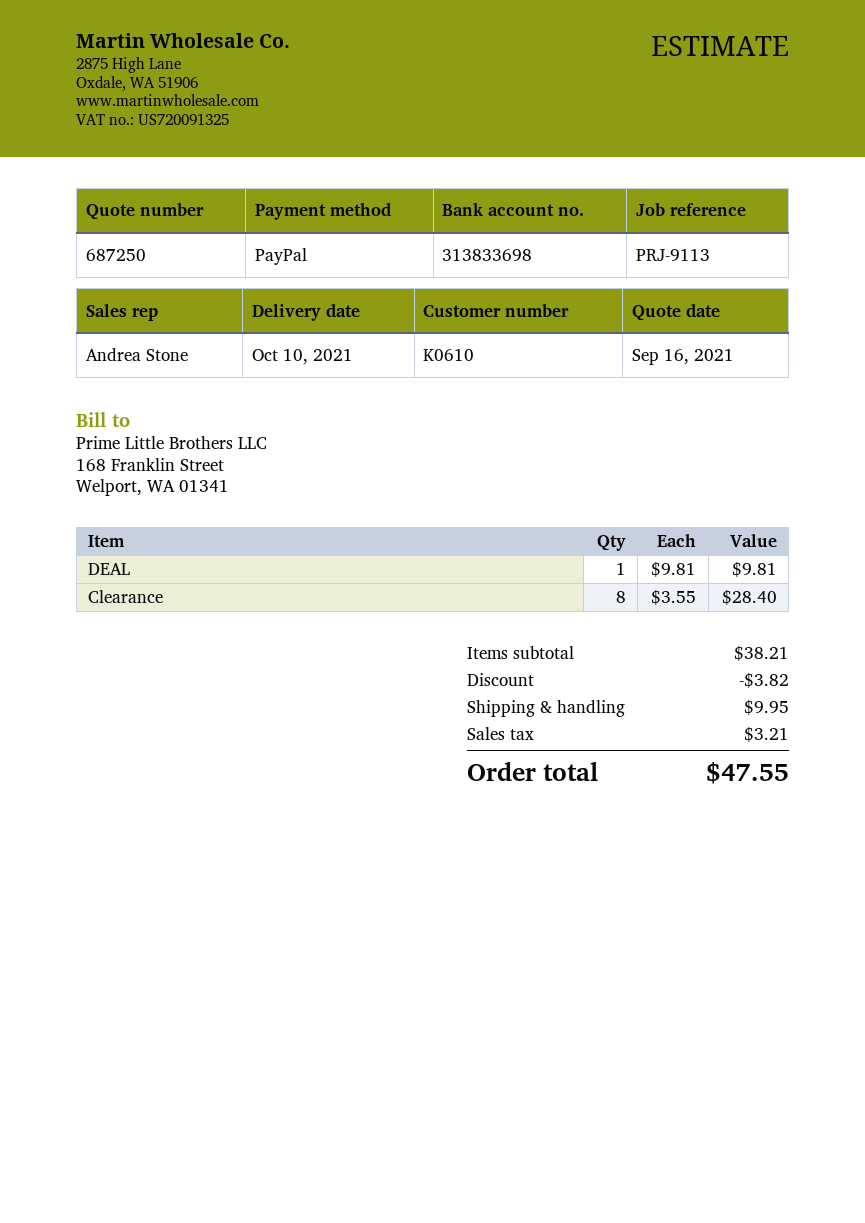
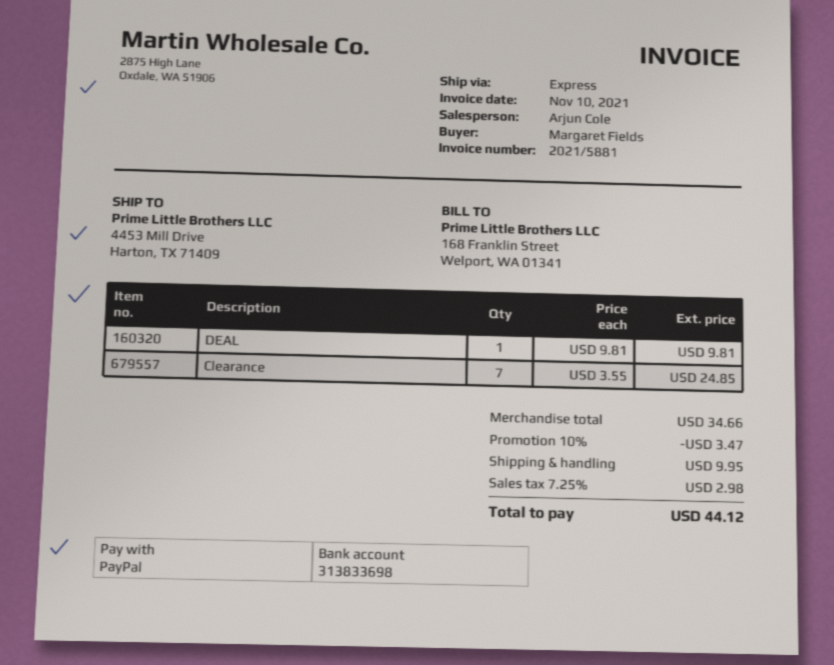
sales rep: Andrea Stone -> Arjun Cole
Clearance: 8 x 3.55 = 28.40 -> 7 x 3.55 = 24.85
subtotal: 38.21 -> 34.66
discount: 3.82 -> 3.47
tax: 3.21 -> 2.98
total: 47.55 -> 44.12

